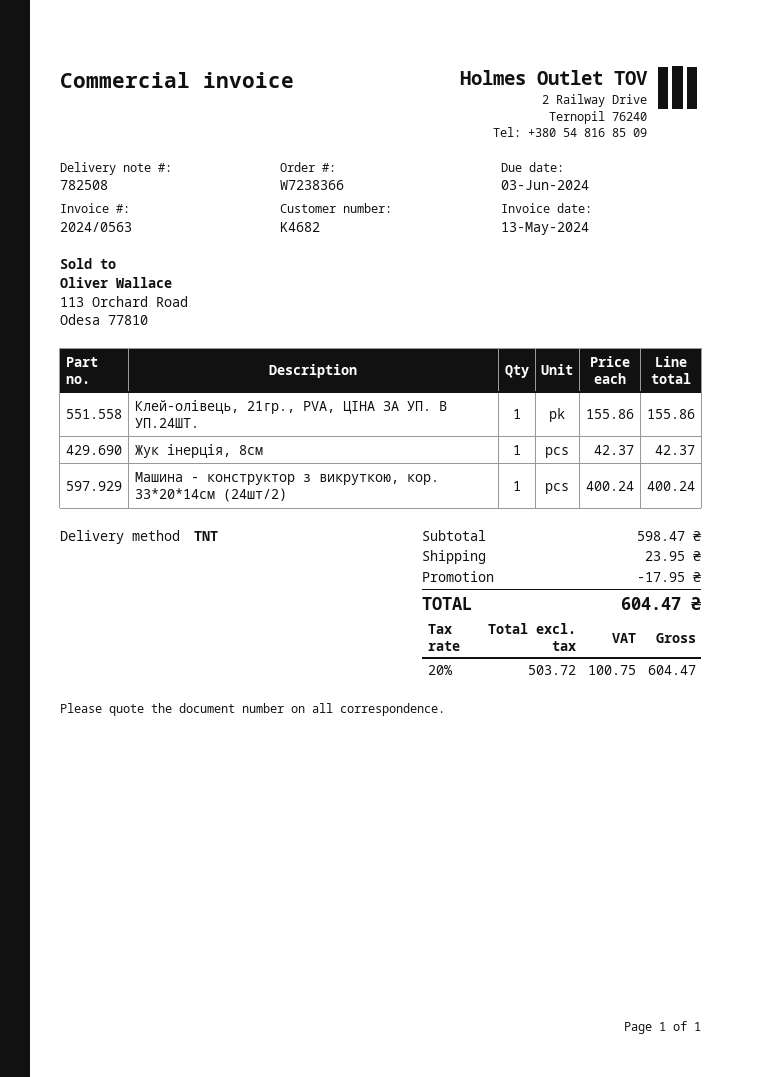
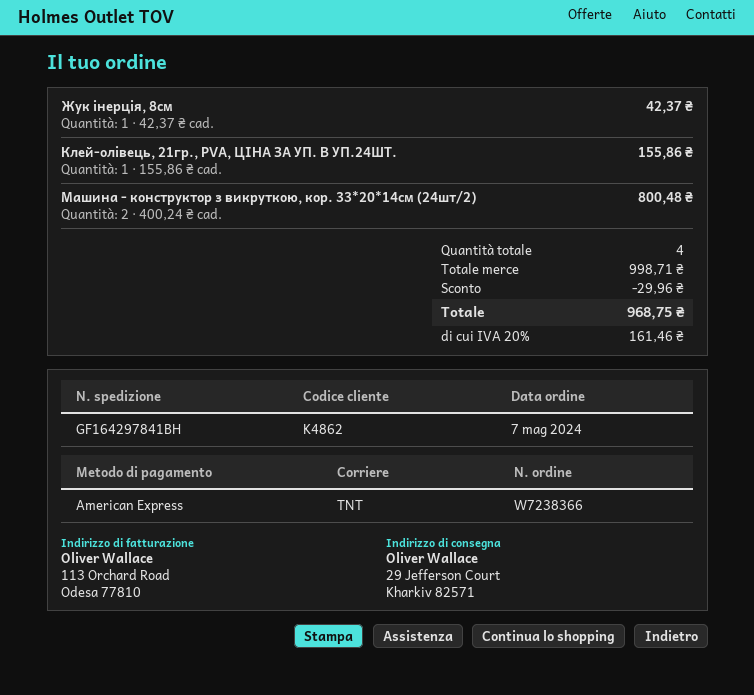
customer number: K4682 -> K4862
Машина - конструктор з викруткою, кор. 33*20*14см (24шт/2): 1 x 400.24 = 400.24 -> 2 x 400.24 = 800.48
subtotal: 598.47 -> 998.71
discount: 17.95 -> 29.96
shipping: 23.95 -> none
tax: 20% = 100.75 -> 20% = 161.46
total: 604.47 -> 968.75

